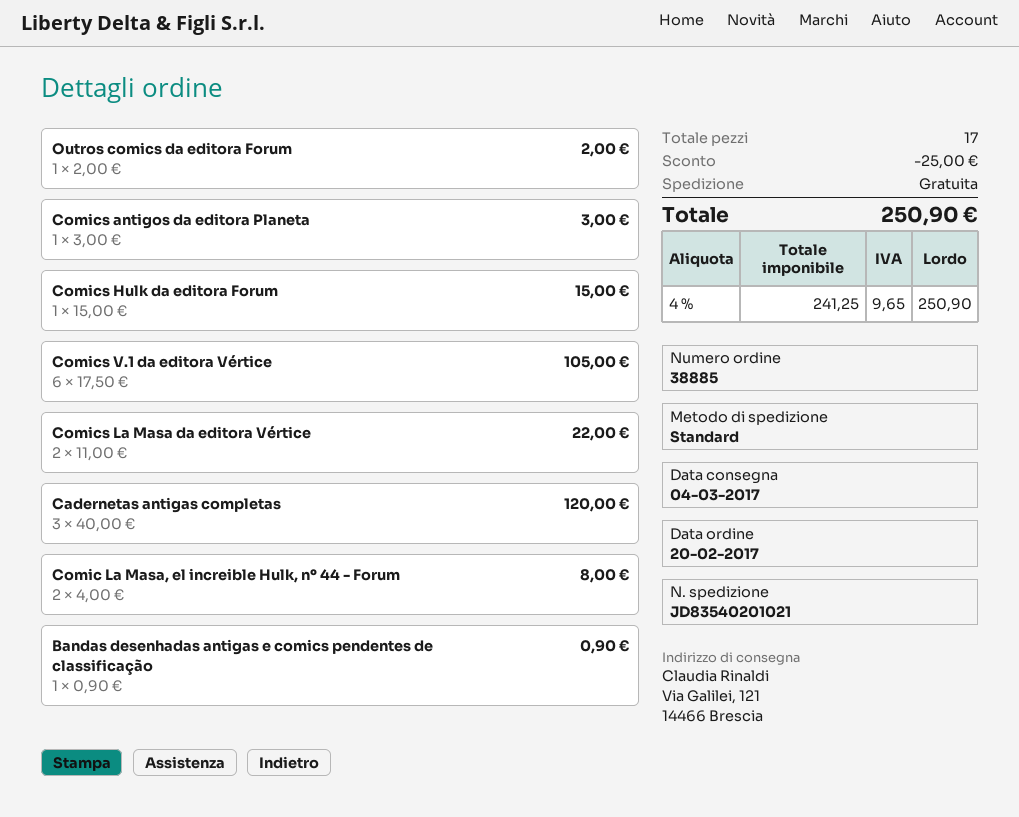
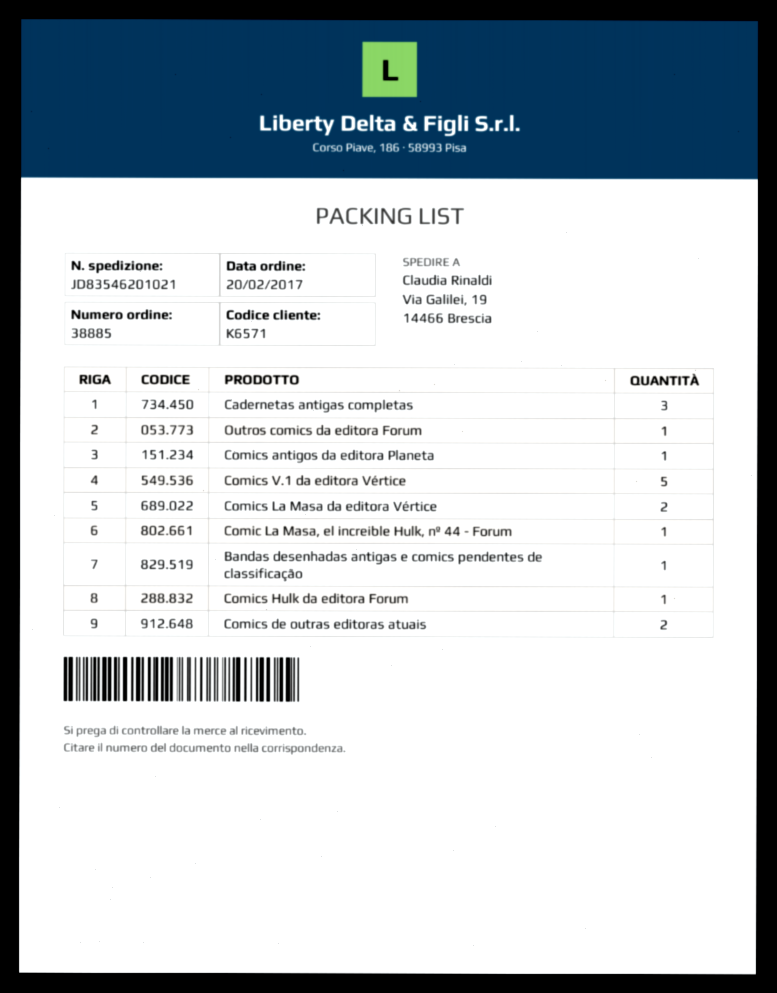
tracking number: JD83540201021 -> JD83546201021
ship to: Via Galilei, 121, 14466 Brescia -> Via Galilei, 19, 14466 Brescia
Comics V.1 da editora Vértice: 6 -> 5
Comic La Masa, el increible Hulk, nº 44 - Forum: 2 -> 1
Comics de outras editoras atuais: none -> 2

